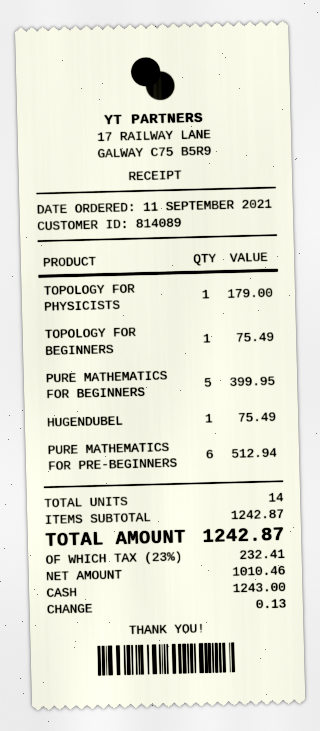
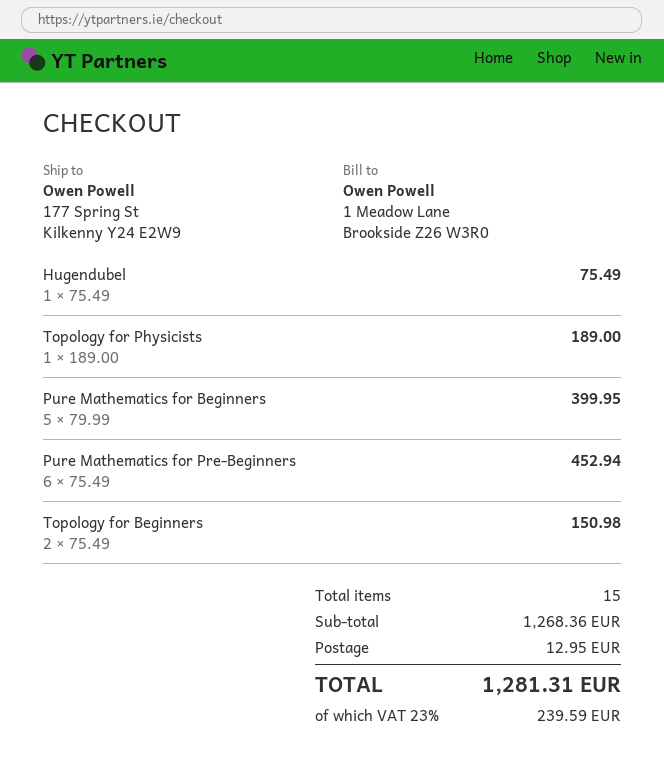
TOPOLOGY FOR PHYSICISTS: 1 for 179.00 -> 1 for 189.00
TOPOLOGY FOR BEGINNERS: 1 for 75.49 -> 2 for 150.98
PURE MATHEMATICS FOR PRE-BEGINNERS: 6 for 512.94 -> 6 for 452.94
total quantity: 14 -> 15
subtotal: 1242.87 -> 1268.36
shipping: none -> 12.95
tax: 23% = 232.41 -> 23% = 239.59
total: 1242.87 -> 1281.31

